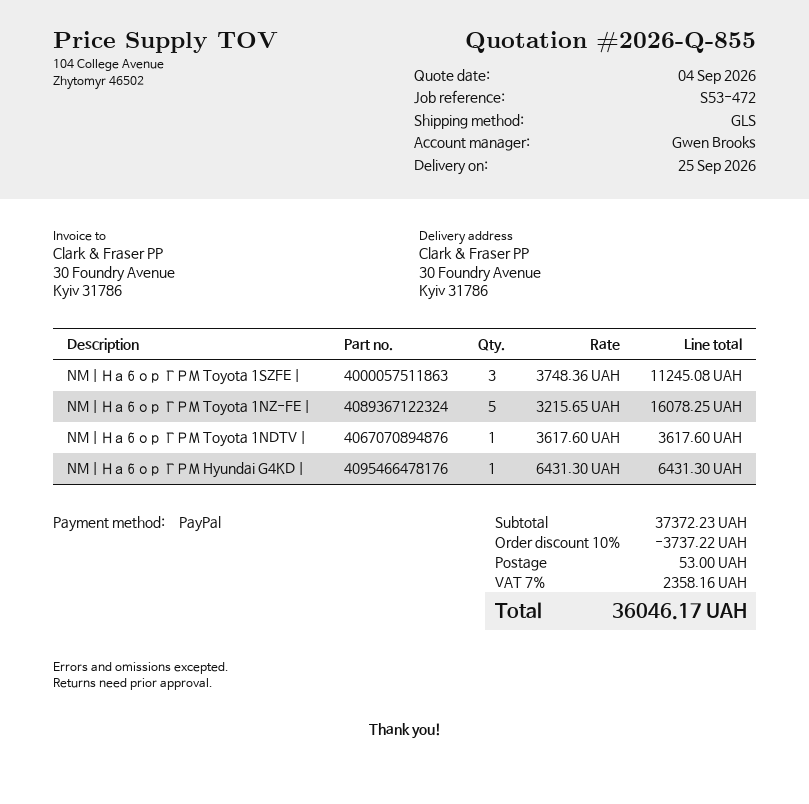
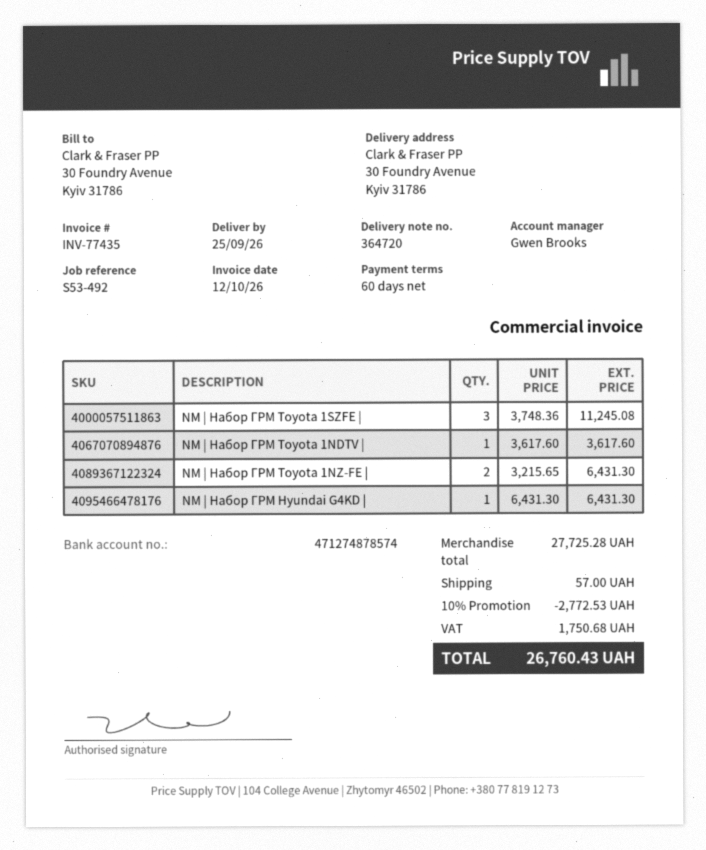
reference: S53-472 -> S53-492
NM | Набор ГРМ Toyota 1NZ-FE |: 5 x 3215.65 = 16078.25 -> 2 x 3215.65 = 6431.30
subtotal: 37372.23 -> 27725.28
discount: 10% = 3737.22 -> 10% = 2772.53
shipping: 53.00 -> 57.00
tax: 2358.16 -> 1750.68
total: 36046.17 -> 26760.43

